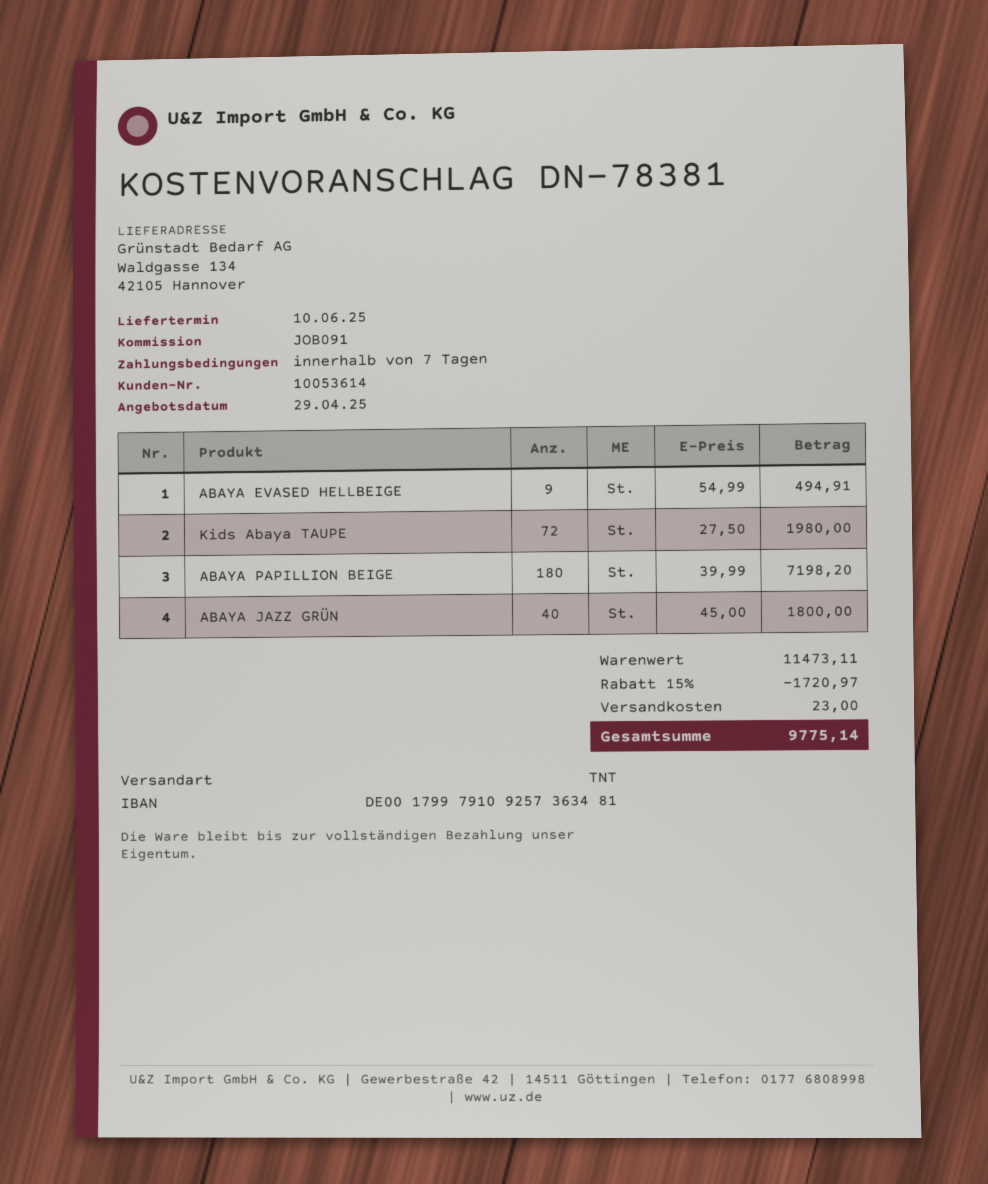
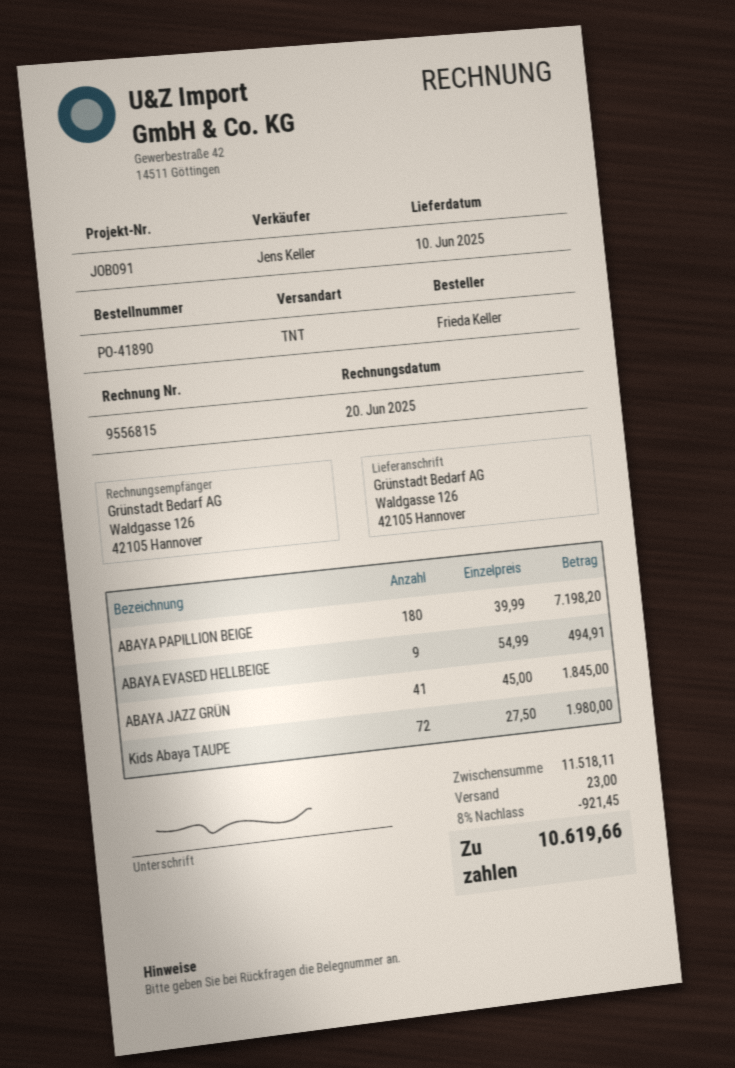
ship to: Waldgasse 134, 42105 Hannover -> Waldgasse 126, 42105 Hannover
ABAYA JAZZ GRÜN: 40 x 45.00 = 1800.00 -> 41 x 45.00 = 1845.00
subtotal: 11473.11 -> 11518.11
discount: 15% = 1720.97 -> 8% = 921.45
total: 9775.14 -> 10619.66

